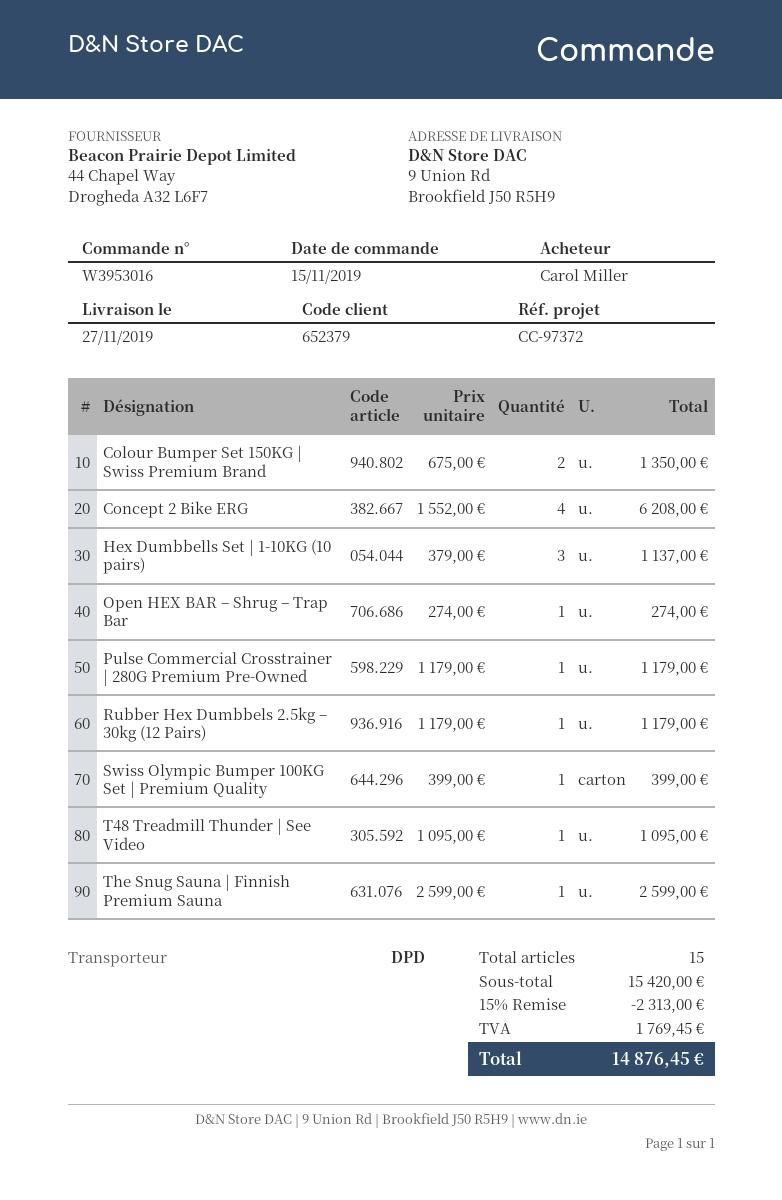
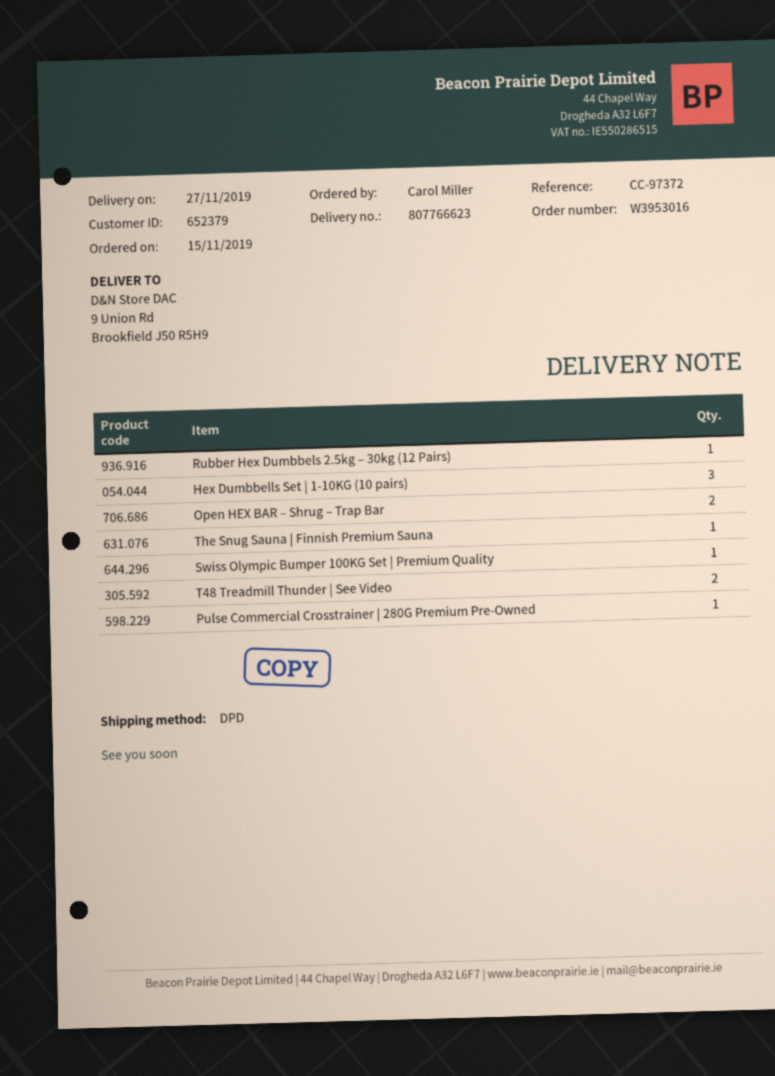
Colour Bumper Set 150KG | Swiss Premium Brand: 2 -> none
Concept 2 Bike ERG: 4 -> none
Open HEX BAR – Shrug – Trap Bar: 1 -> 2
T48 Treadmill Thunder | See Video: 1 -> 2

